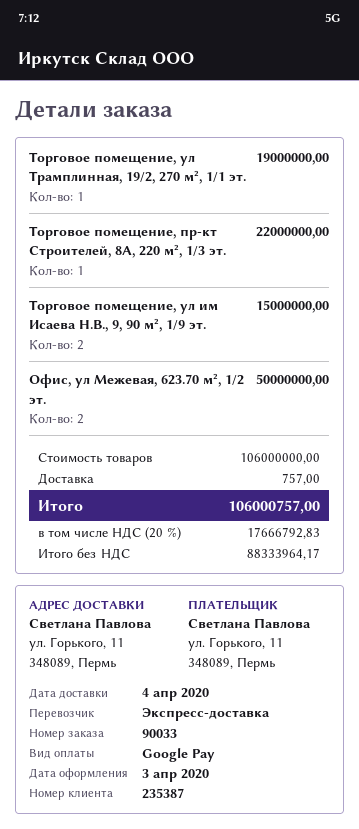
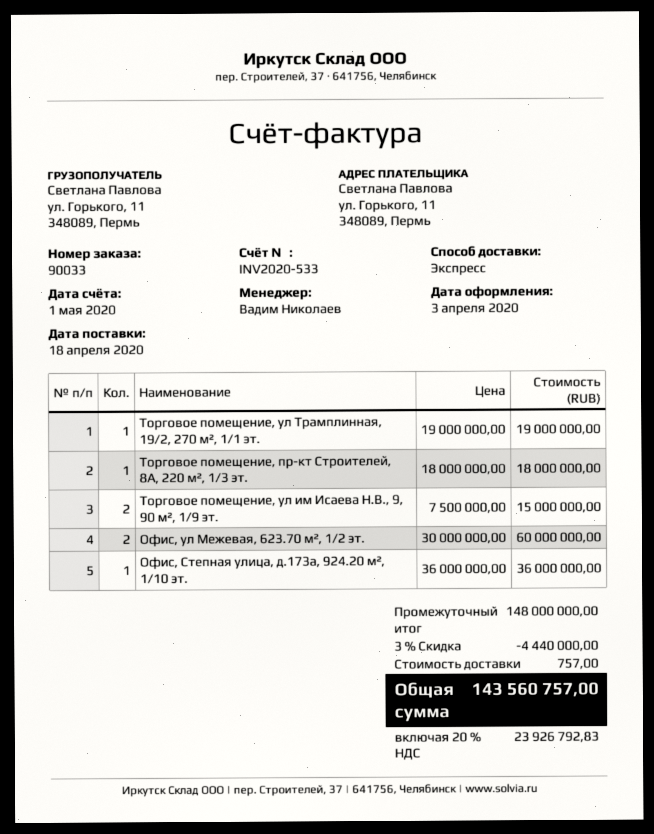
delivery date: 2020-04-04 -> 2020-04-18
Торговое помещение, пр-кт Строителей, 8А, 220 м², 1/3 эт.: 1 for 22000000.00 -> 1 for 18000000.00
Офис, ул Межевая, 623.70 м², 1/2 эт.: 2 for 50000000.00 -> 2 for 60000000.00
Офис, Степная улица, д.173а, 924.20 м², 1/10 эт.: none -> 1 for 36000000.00
subtotal: 106000000.00 -> 148000000.00
discount: none -> 3% = 4440000.00
tax: 20% = 17666792.83 -> 20% = 23926792.83
total: 106000757.00 -> 143560757.00

